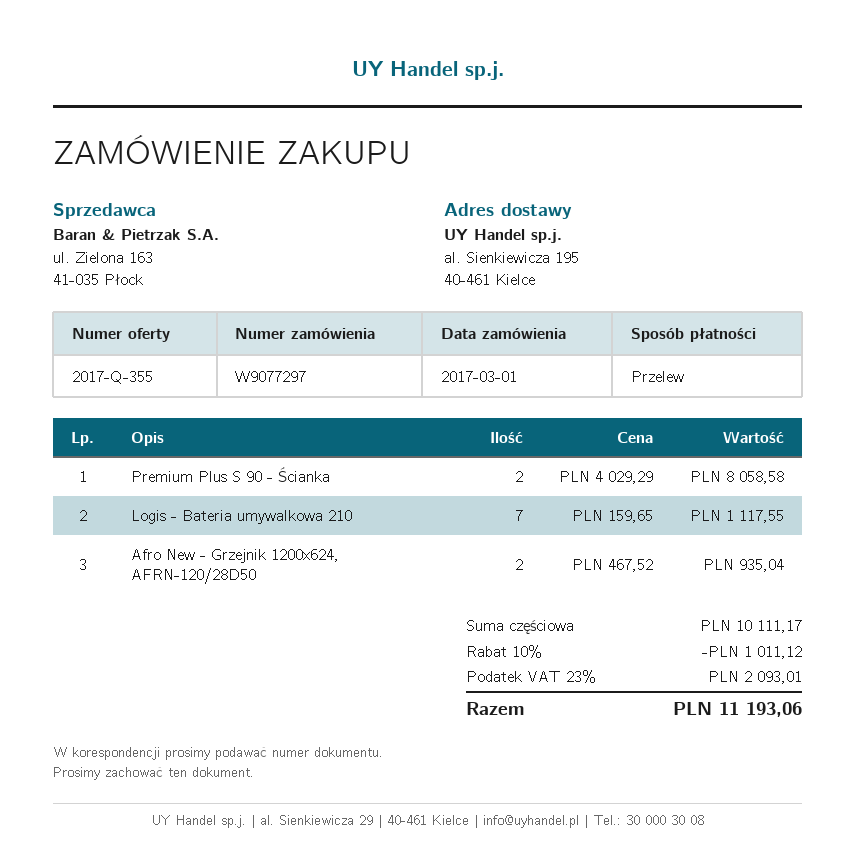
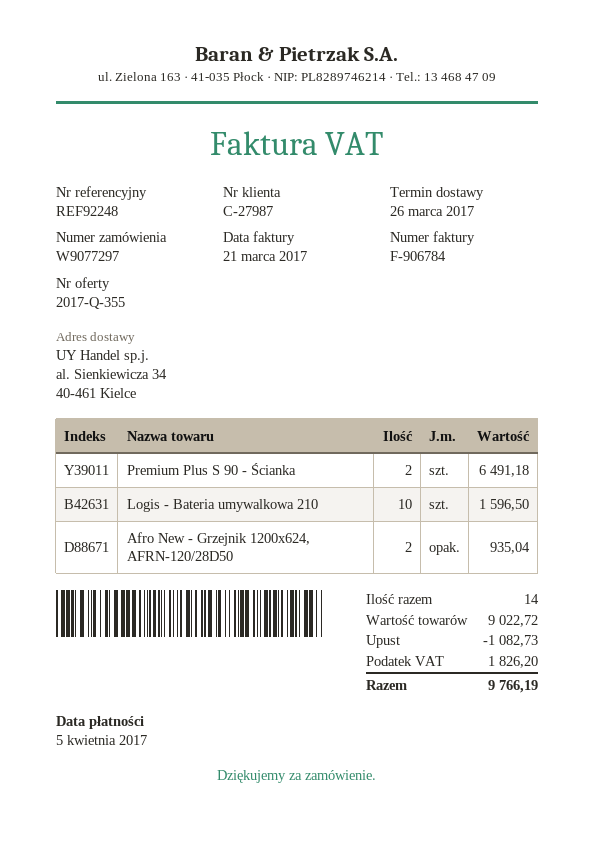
ship to: al. Sienkiewicza 195, 40-461 Kielce -> al. Sienkiewicza 34, 40-461 Kielce
Premium Plus S 90 - Ścianka: 2 for 8058.58 -> 2 for 6491.18
Logis - Bateria umywalkowa 210: 7 for 1117.55 -> 10 for 1596.50
subtotal: 10111.17 -> 9022.72
discount: 1011.12 -> 1082.73
tax: 2093.01 -> 1826.20
total: 11193.06 -> 9766.19

